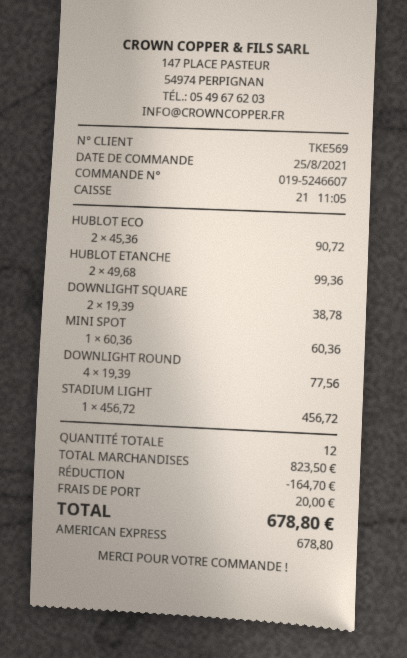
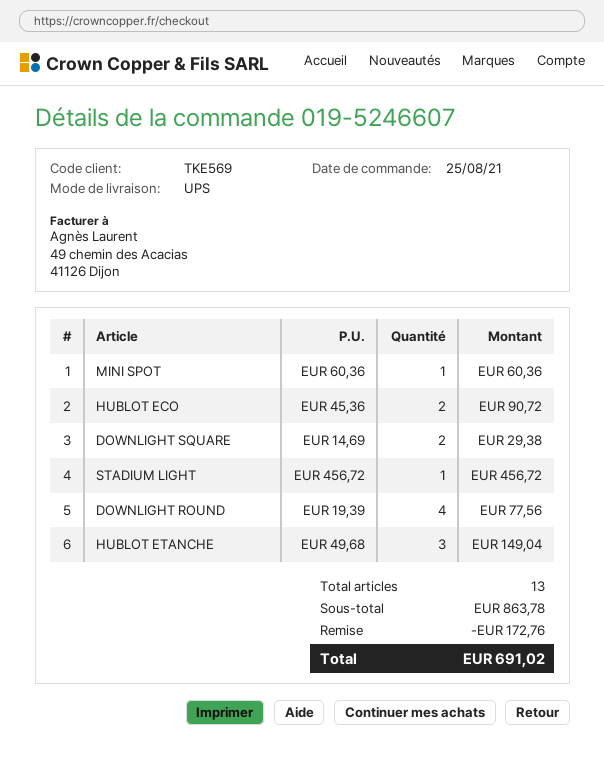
HUBLOT ETANCHE: 2 x 49.68 = 99.36 -> 3 x 49.68 = 149.04
DOWNLIGHT SQUARE: 2 x 19.39 = 38.78 -> 2 x 14.69 = 29.38
total quantity: 12 -> 13
subtotal: 823.50 -> 863.78
discount: 164.70 -> 172.76
shipping: 20.00 -> none
total: 678.80 -> 691.02

